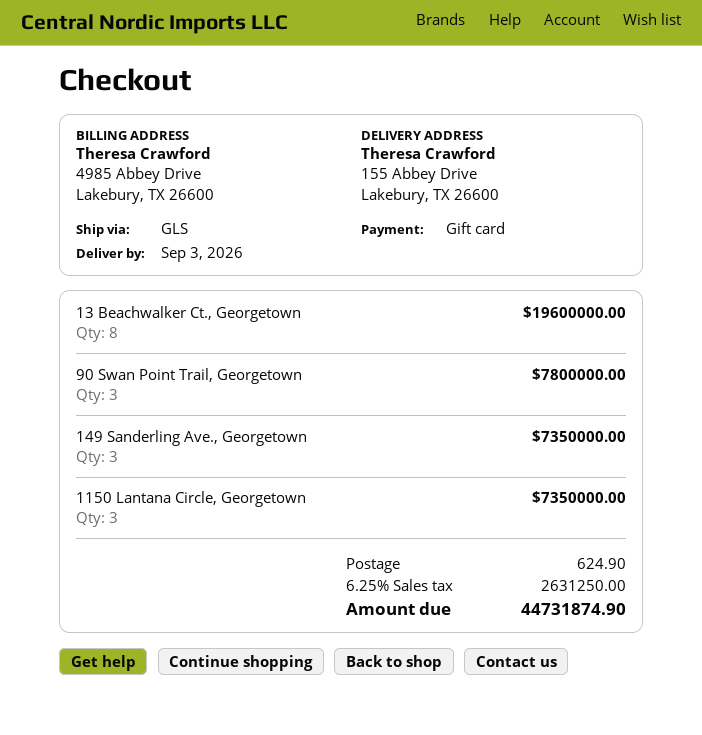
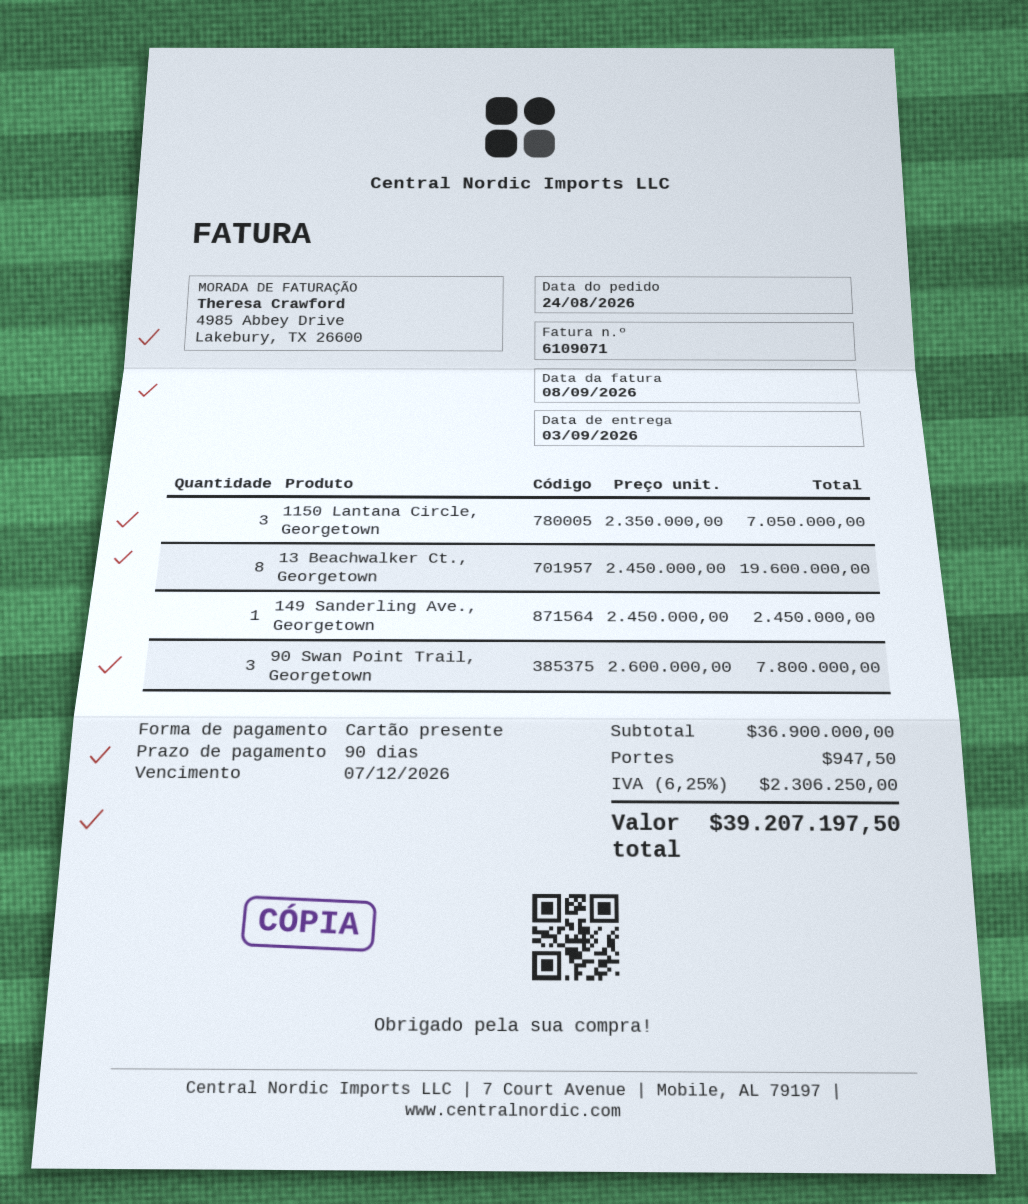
149 Sanderling Ave., Georgetown: 3 for 7350000.00 -> 1 for 2450000.00
1150 Lantana Circle, Georgetown: 3 for 7350000.00 -> 3 for 7050000.00
shipping: 624.90 -> 947.50
tax: 6.25% = 2631250.00 -> 6.25% = 2306250.00
total: 44731874.90 -> 39207197.50

